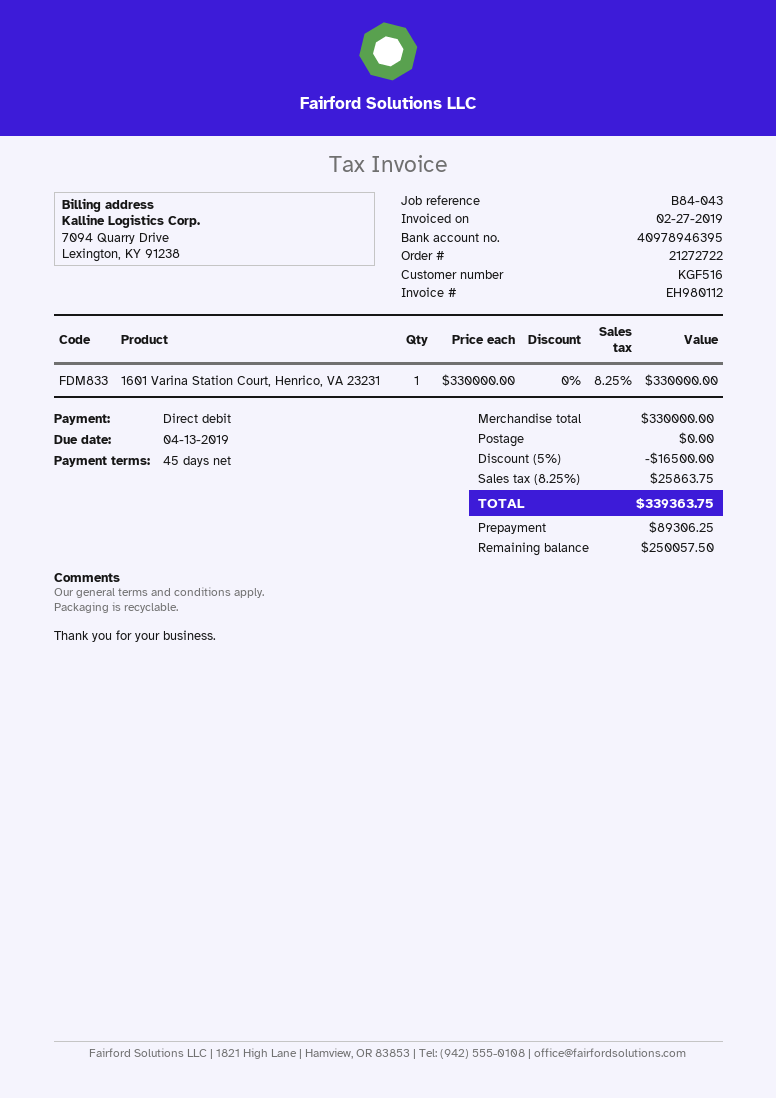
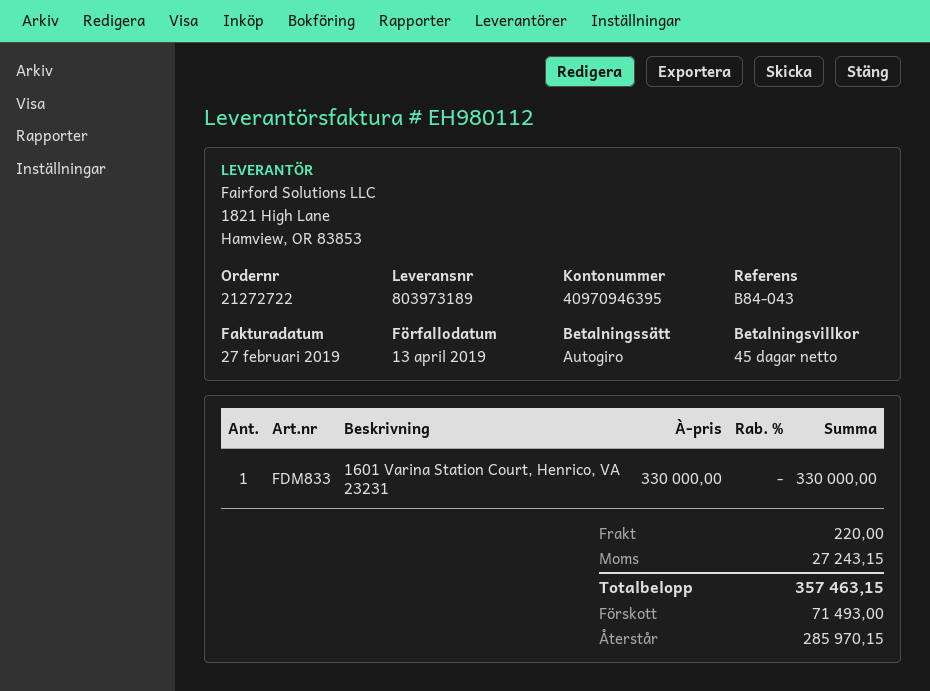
bank account: 40978946395 -> 40970946395
discount: 5% = 16500.00 -> none
shipping: 0.00 -> 220.00
tax: 25863.75 -> 27243.15
total: 339363.75 -> 357463.15
deposit: 89306.25 -> 71493.00
balance: 250057.50 -> 285970.15

